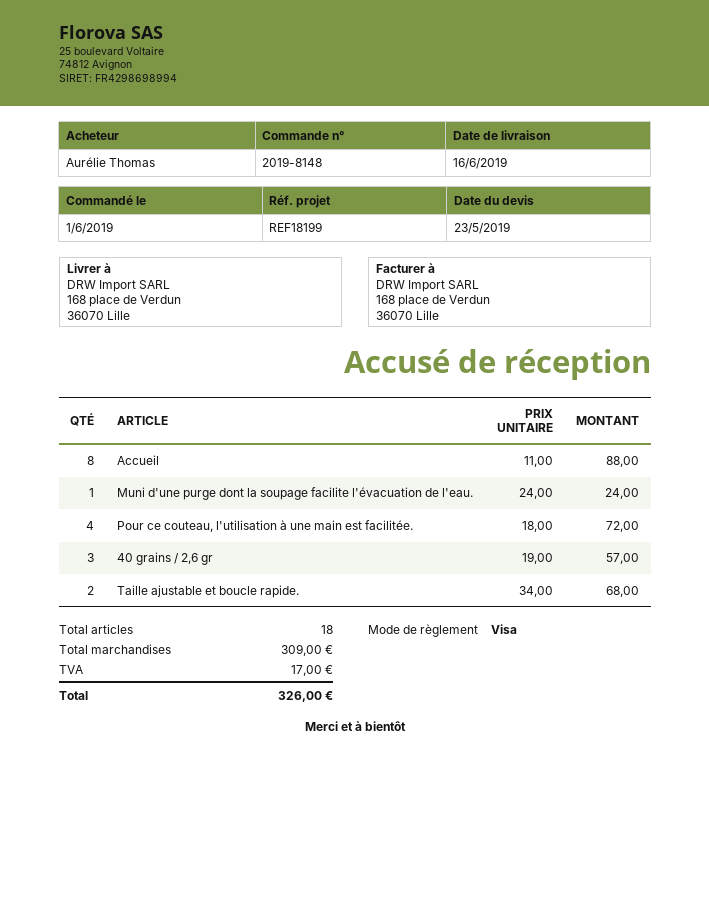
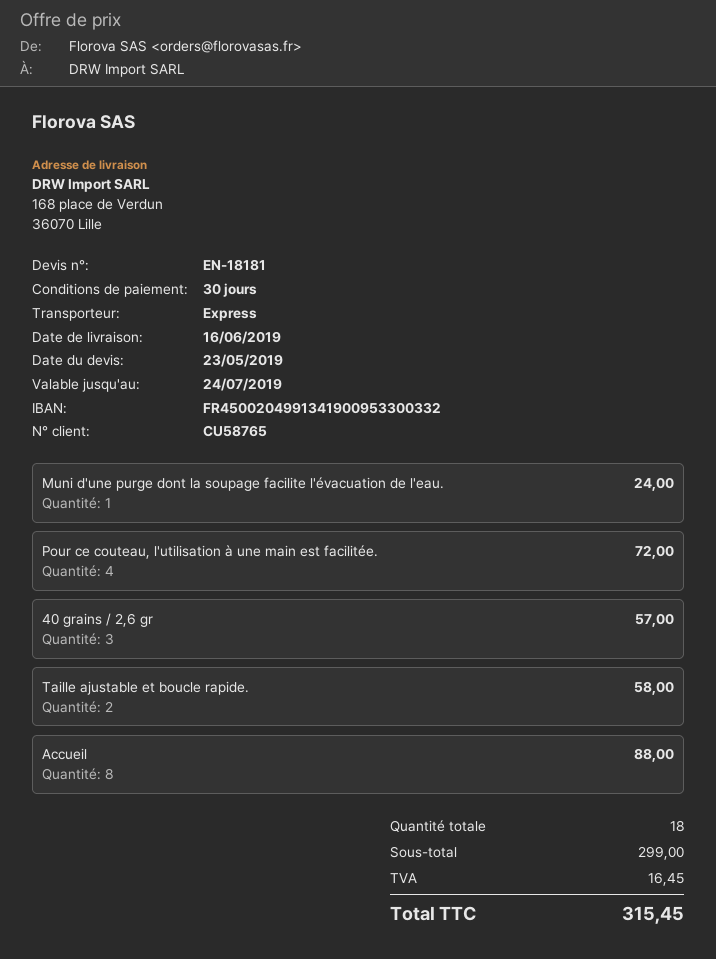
Taille ajustable et boucle rapide.: 2 for 68.00 -> 2 for 58.00
subtotal: 309.00 -> 299.00
tax: 17.00 -> 16.45
total: 326.00 -> 315.45

